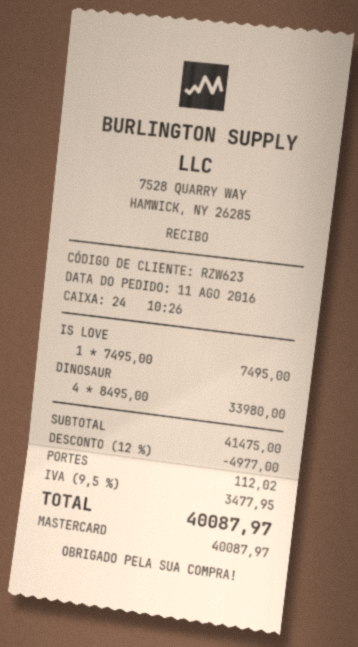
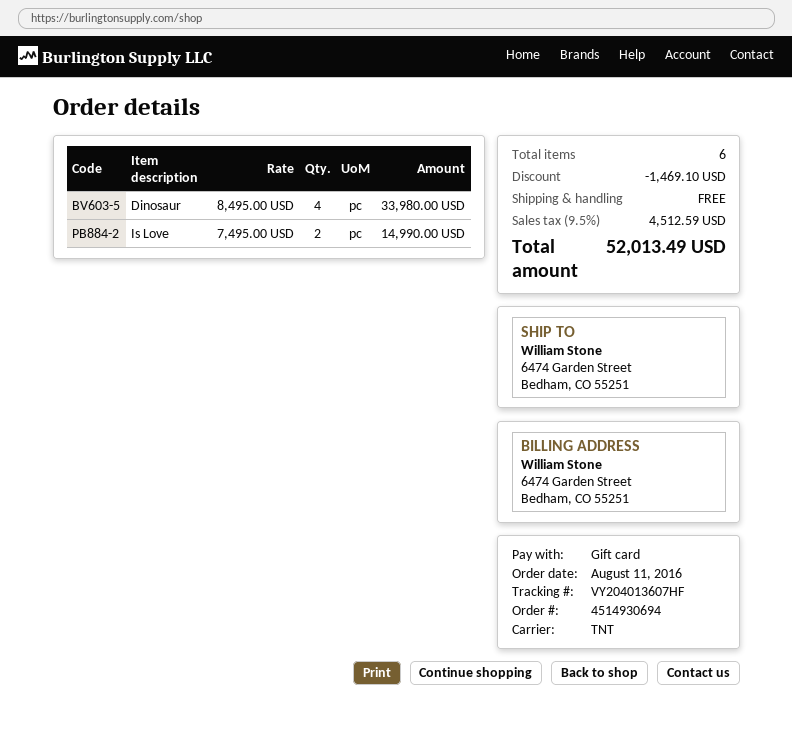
payment method: Mastercard -> gift card
IS LOVE: 1 x 7495.00 = 7495.00 -> 2 x 7495.00 = 14990.00
discount: 4977.00 -> 1469.10
shipping: 112.02 -> 0.00
tax: 9.5% = 3477.95 -> 9.5% = 4512.59
total: 40087.97 -> 52013.49

